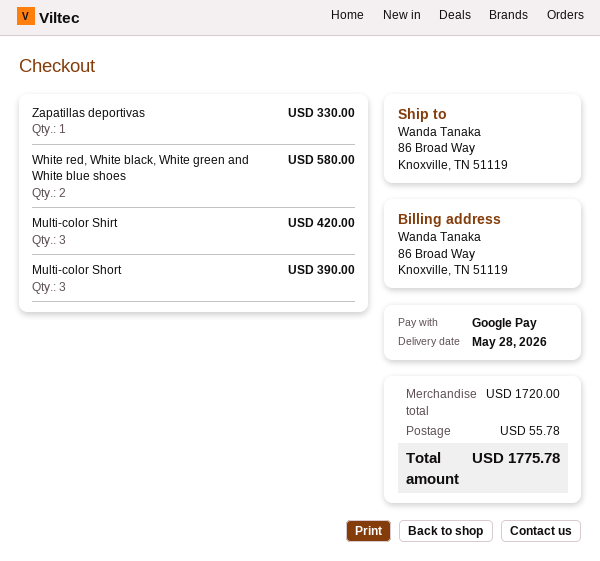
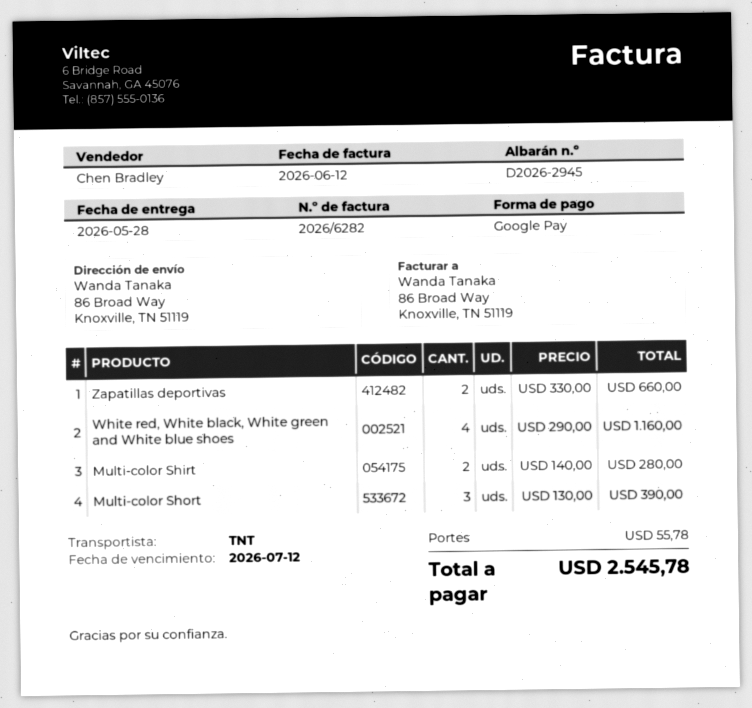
Zapatillas deportivas: 1 for 330.00 -> 2 for 660.00
White red, White black, White green and White blue shoes: 2 for 580.00 -> 4 for 1160.00
Multi-color Shirt: 3 for 420.00 -> 2 for 280.00
total: 1775.78 -> 2545.78

